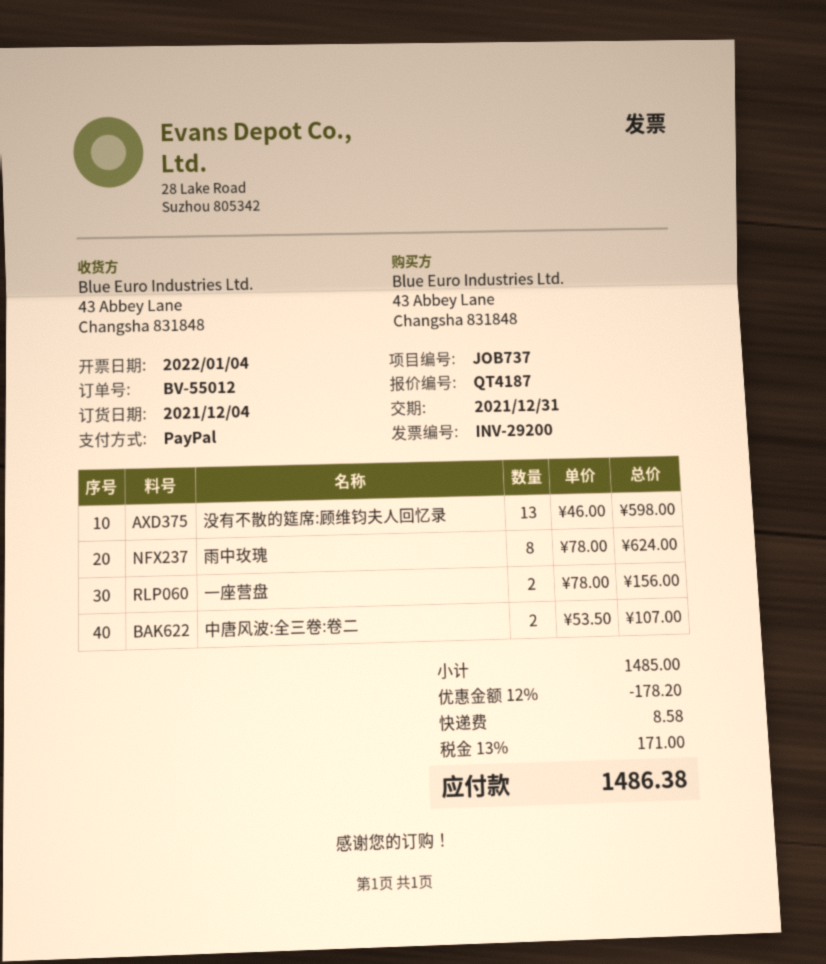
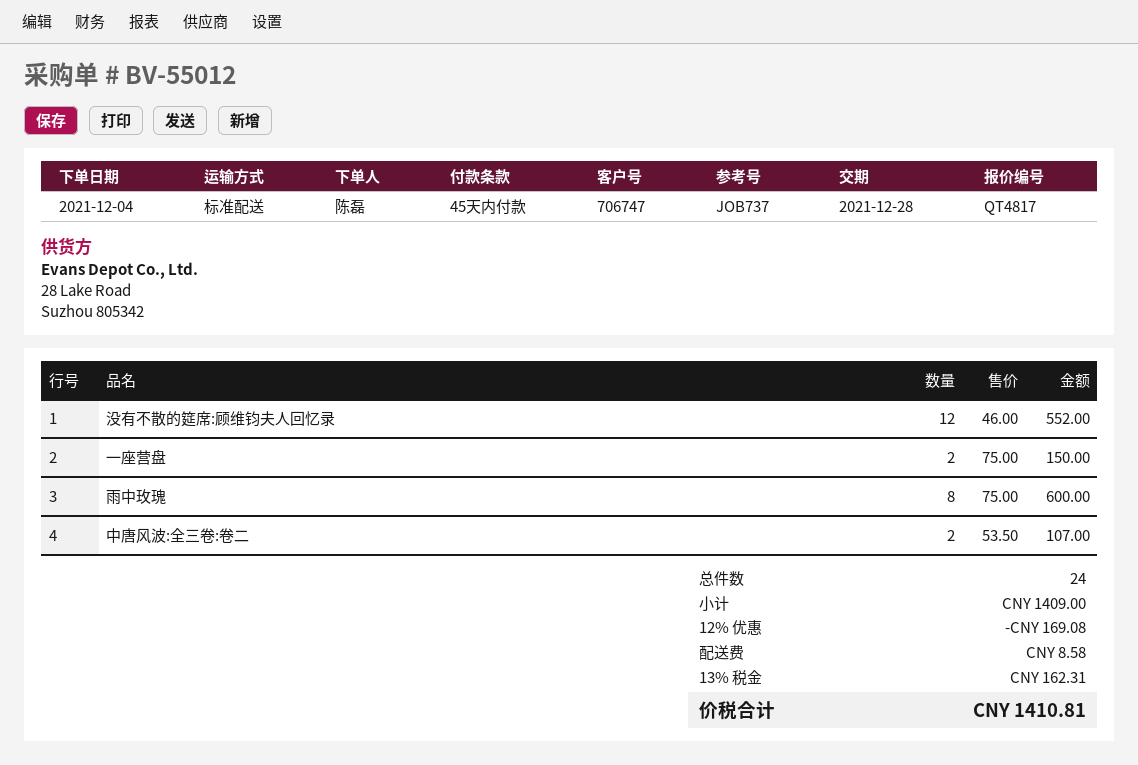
quote number: QT4187 -> QT4817
delivery date: 2021-12-31 -> 2021-12-28
没有不散的筵席:顾维钧夫人回忆录: 13 x 46.00 = 598.00 -> 12 x 46.00 = 552.00
雨中玫瑰: 8 x 78.00 = 624.00 -> 8 x 75.00 = 600.00
一座营盘: 2 x 78.00 = 156.00 -> 2 x 75.00 = 150.00
subtotal: 1485.00 -> 1409.00
discount: 12% = 178.20 -> 12% = 169.08
tax: 13% = 171.00 -> 13% = 162.31
total: 1486.38 -> 1410.81

